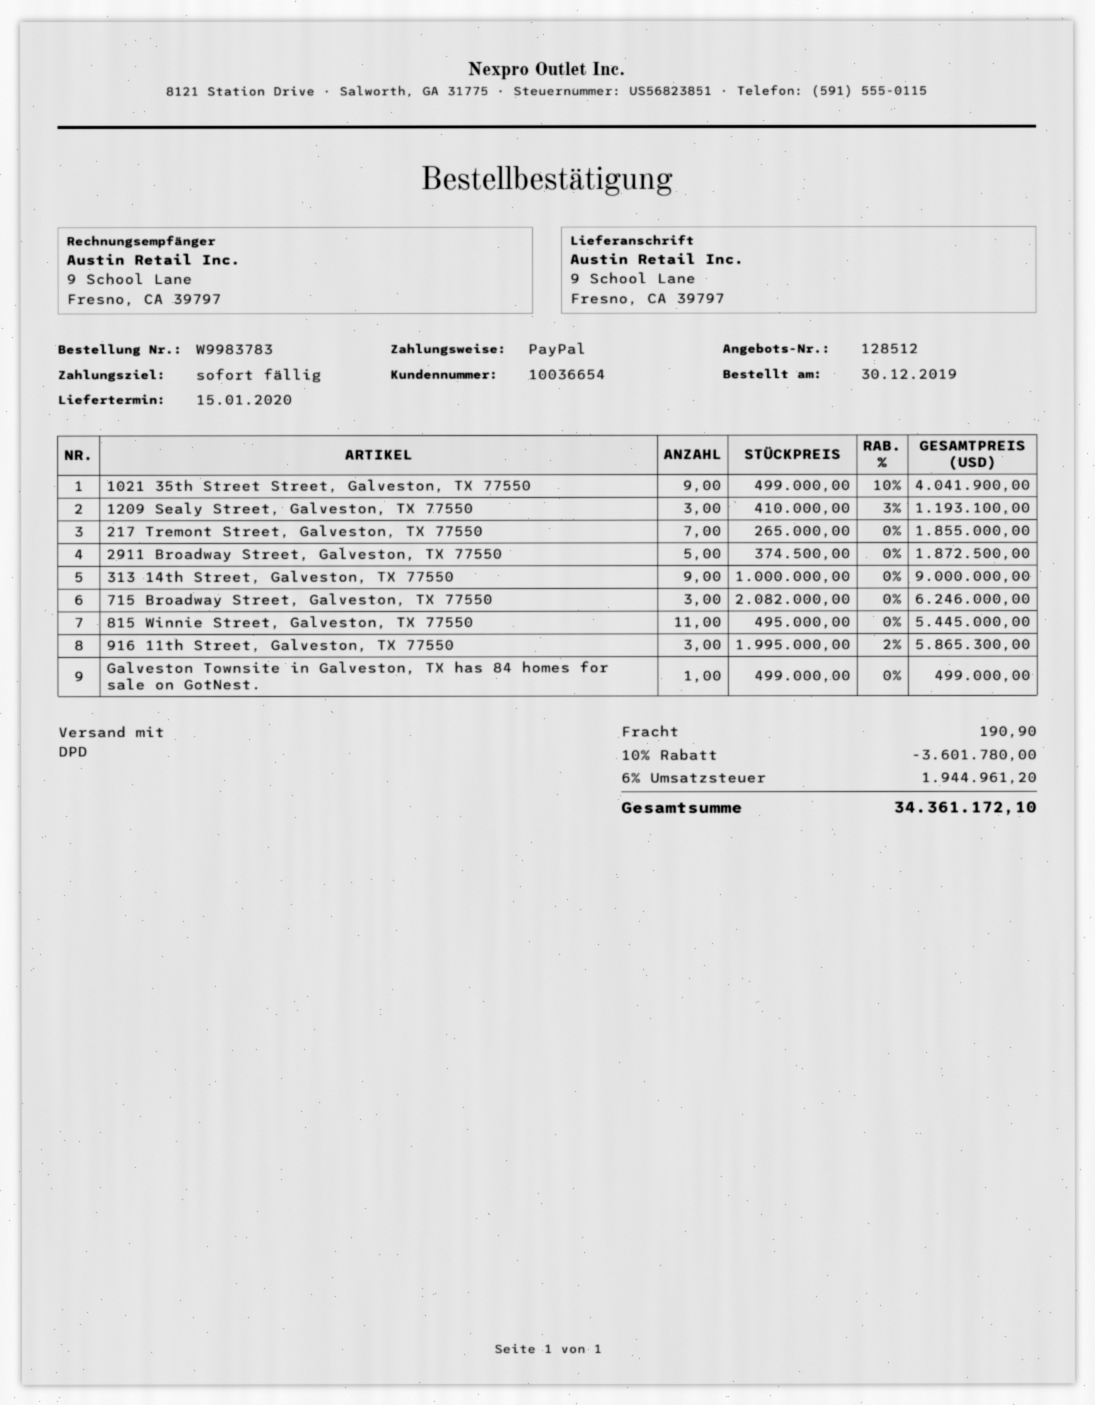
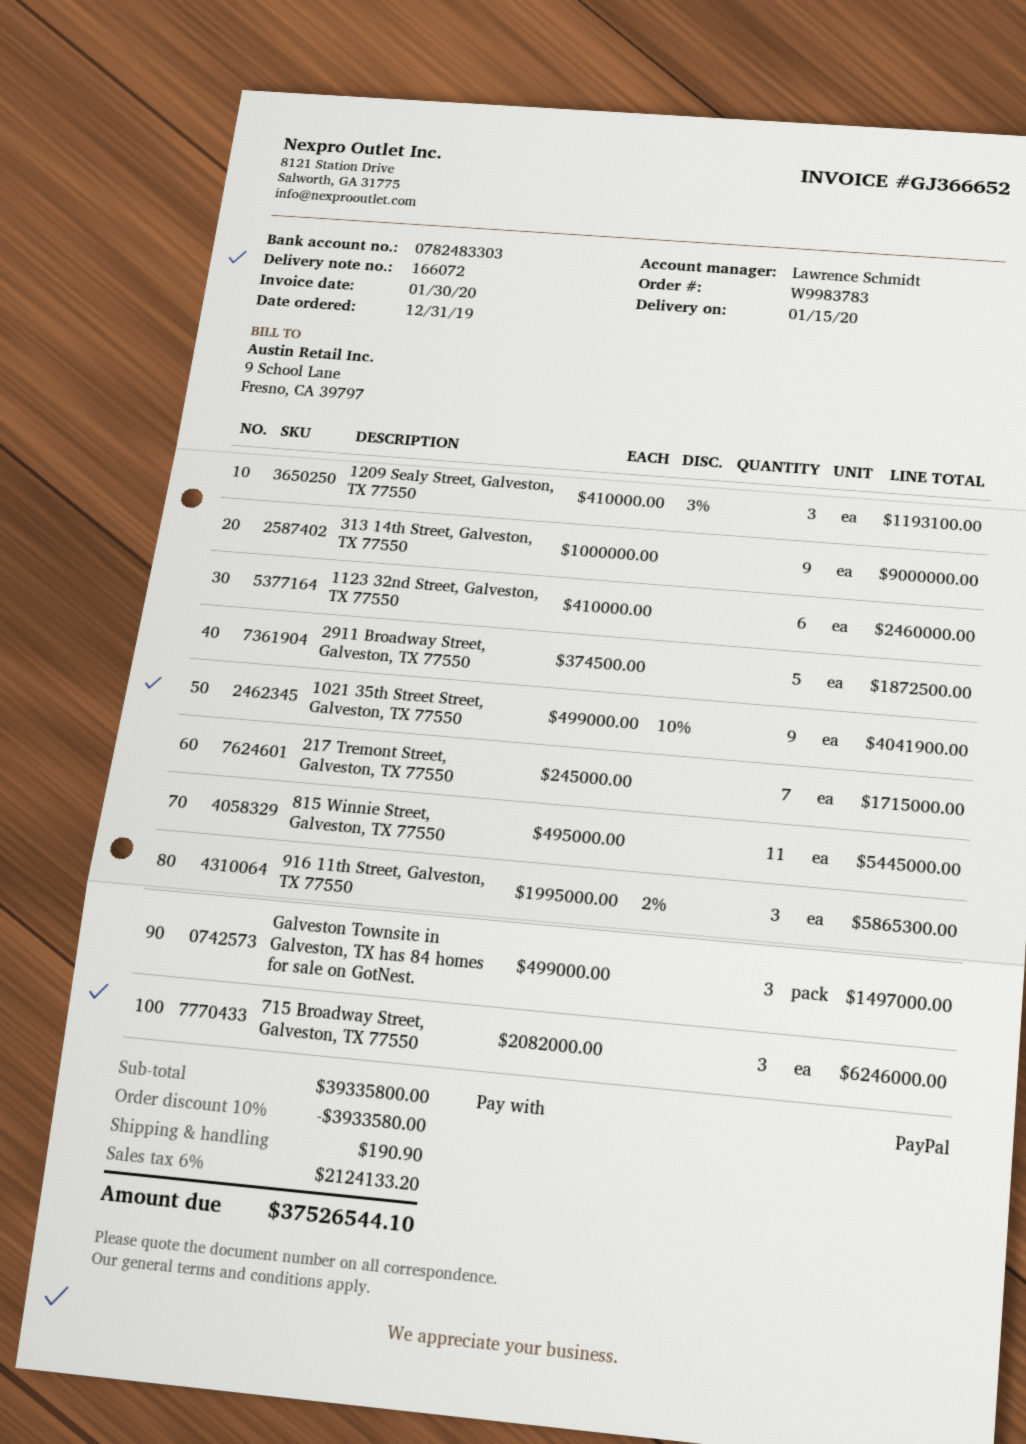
order date: 2019-12-30 -> 2019-12-31
217 Tremont Street, Galveston, TX 77550: 7 x 265000.00 = 1855000.00 -> 7 x 245000.00 = 1715000.00
Galveston Townsite in Galveston, TX has 84 homes for sale on GotNest.: 1 x 499000.00 = 499000.00 -> 3 x 499000.00 = 1497000.00
1123 32nd Street, Galveston, TX 77550: none -> 6 x 410000.00 = 2460000.00
discount: 10% = 3601780.00 -> 10% = 3933580.00
tax: 6% = 1944961.20 -> 6% = 2124133.20
total: 34361172.10 -> 37526544.10

